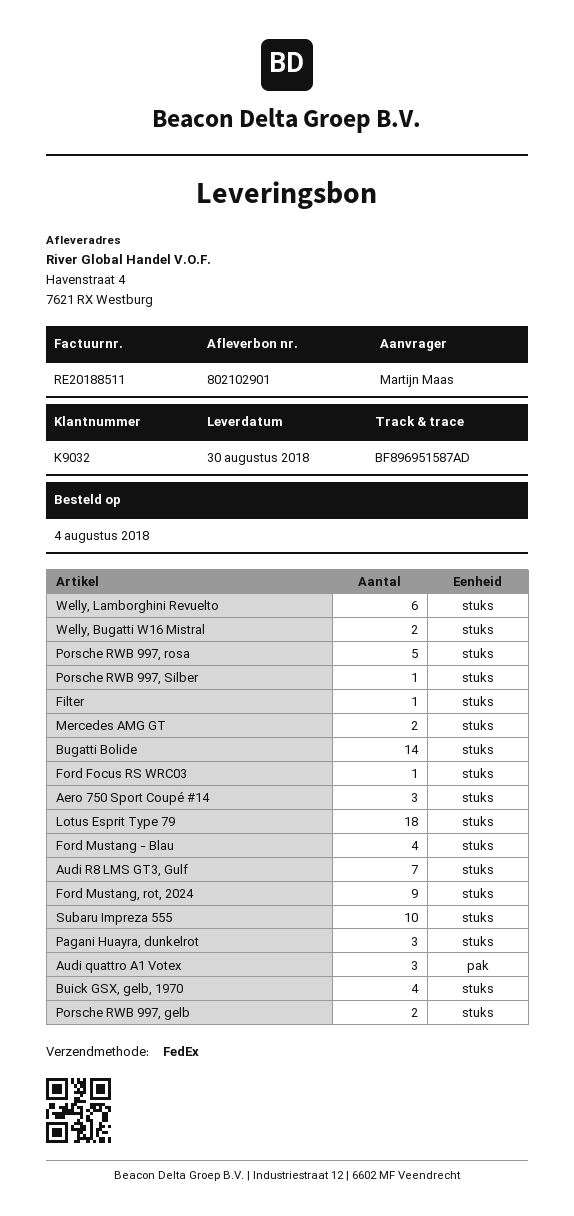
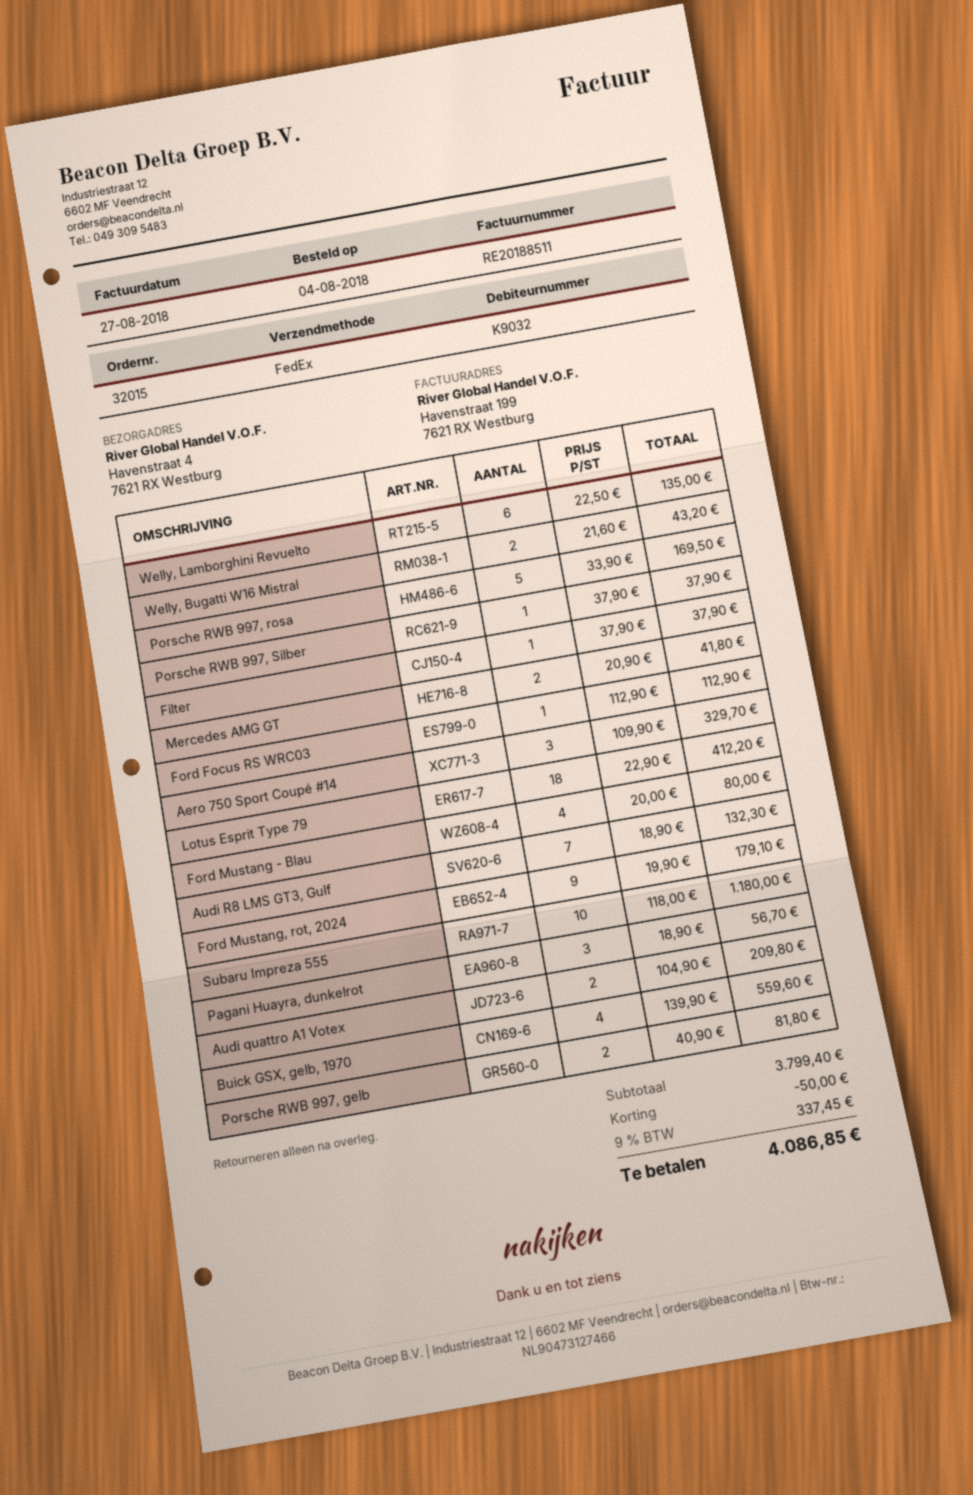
Bugatti Bolide: 14 -> none
Audi quattro A1 Votex: 3 -> 2

